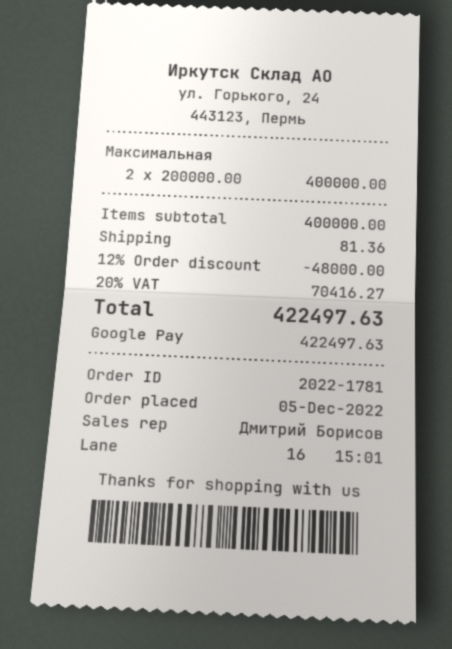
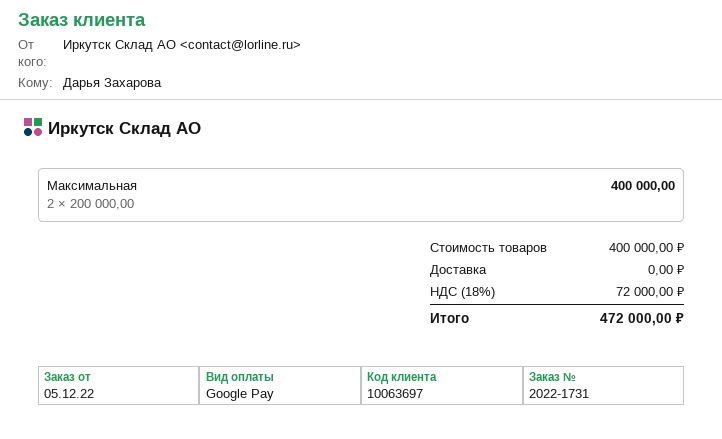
order number: 2022-1781 -> 2022-1731
discount: 12% = 48000.00 -> none
shipping: 81.36 -> 0.00
tax: 20% = 70416.27 -> 18% = 72000.00
total: 422497.63 -> 472000.00

